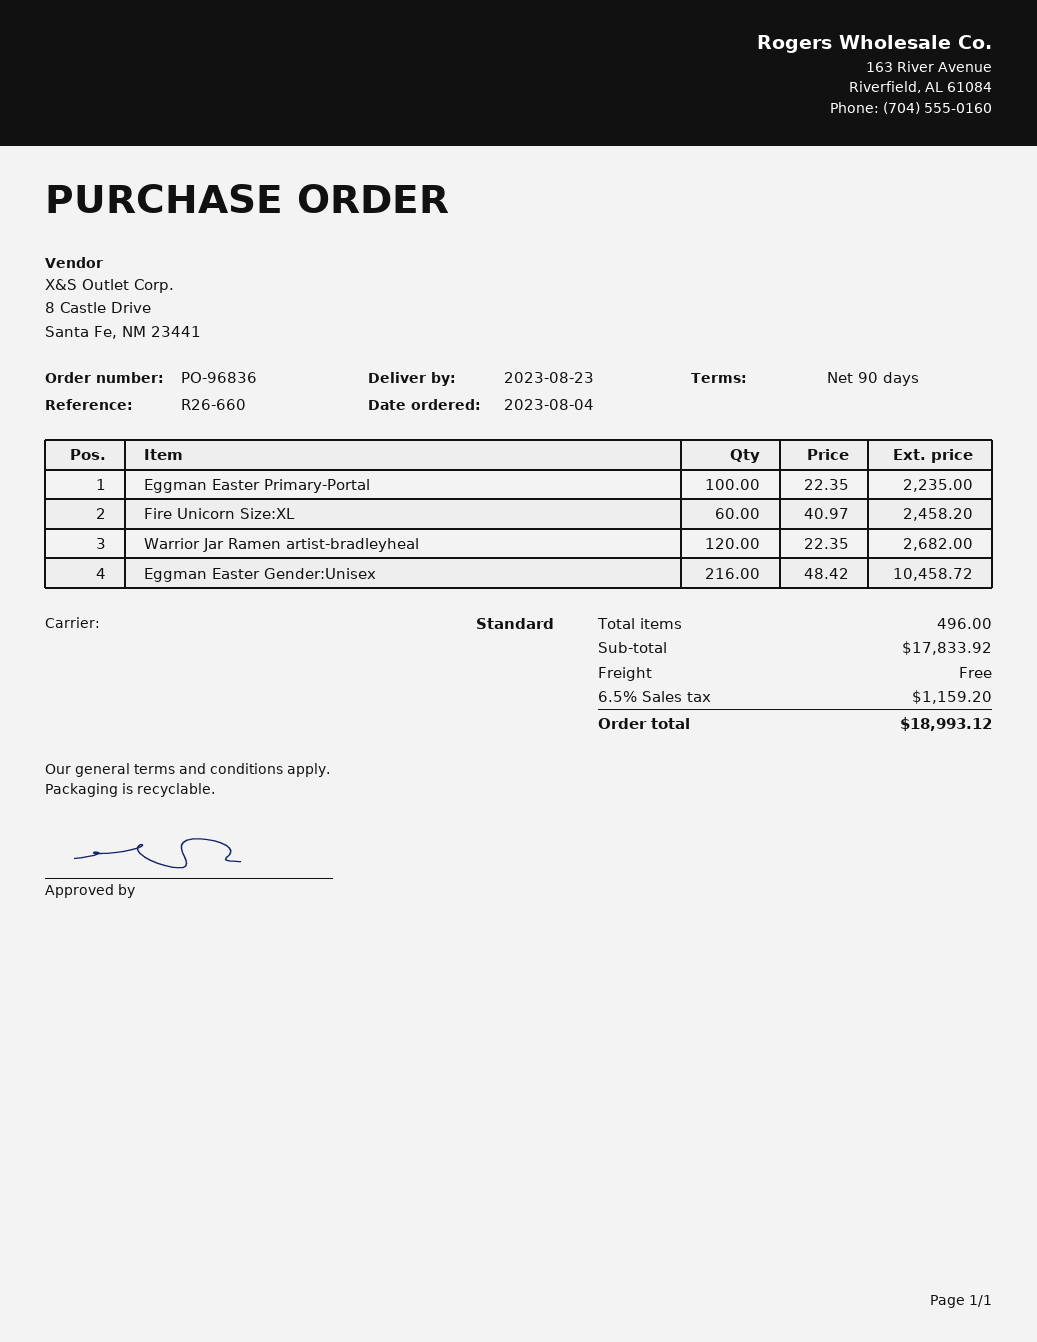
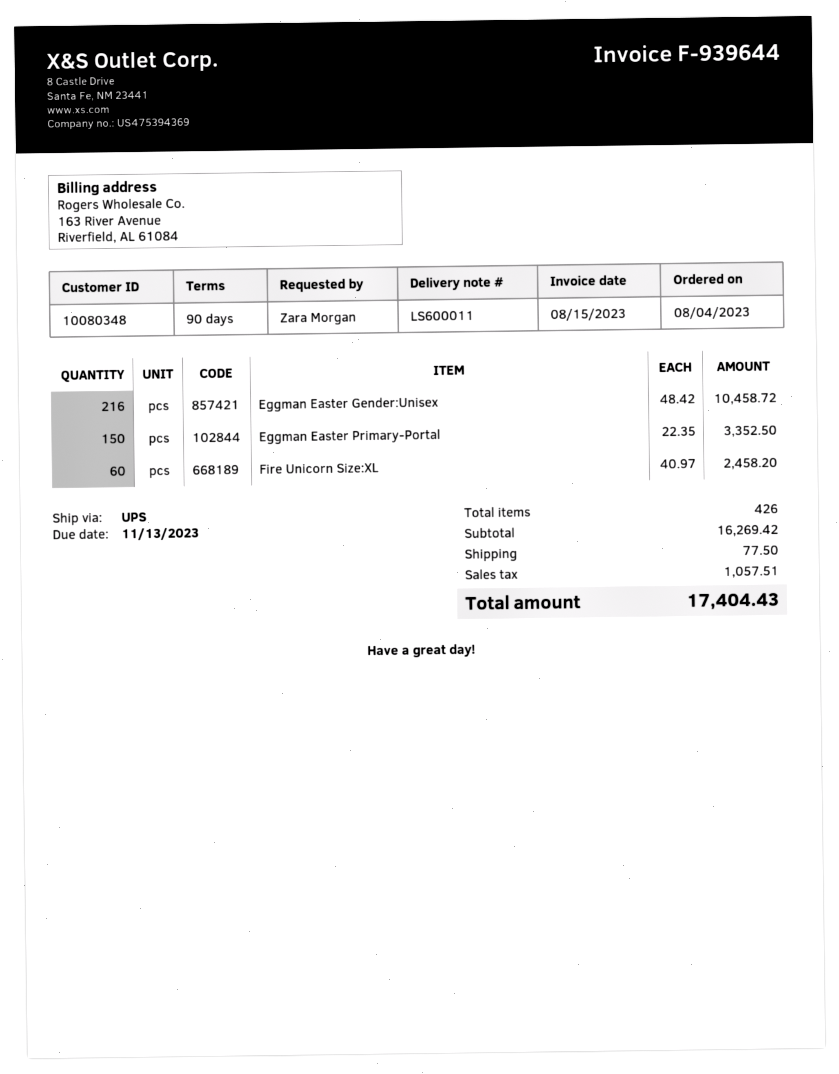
shipping method: standard -> UPS
Eggman Easter Primary-Portal: 100 x 22.35 = 2235.00 -> 150 x 22.35 = 3352.50
Warrior Jar Ramen artist-bradleyheal: 120 x 22.35 = 2682.00 -> none
total quantity: 496 -> 426
subtotal: 17833.92 -> 16269.42
shipping: 0.00 -> 77.50
tax: 1159.20 -> 1057.51
total: 18993.12 -> 17404.43

